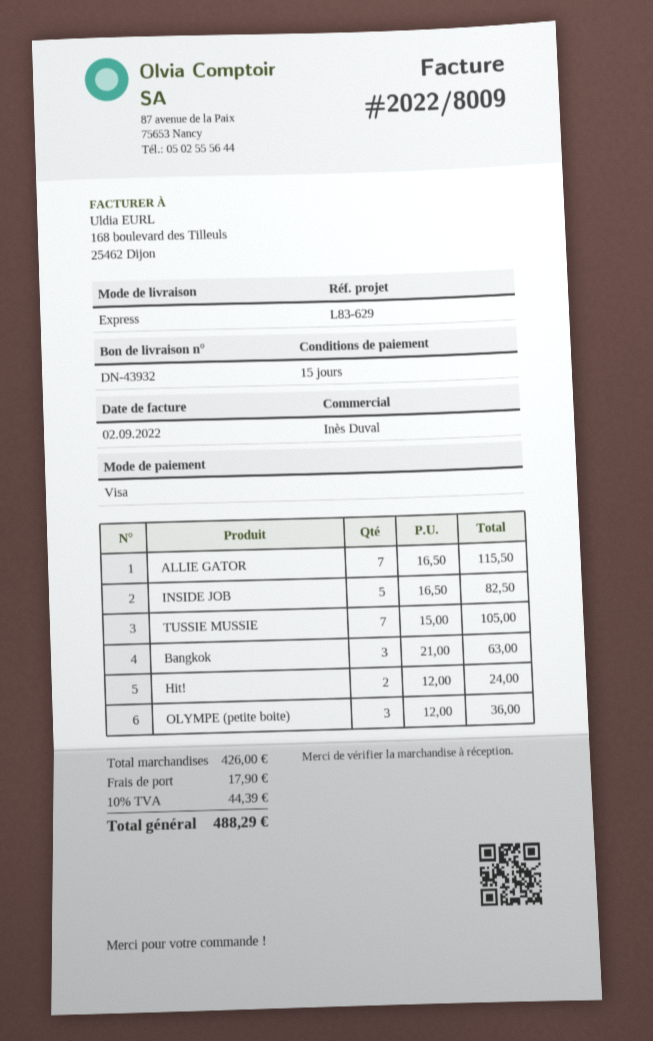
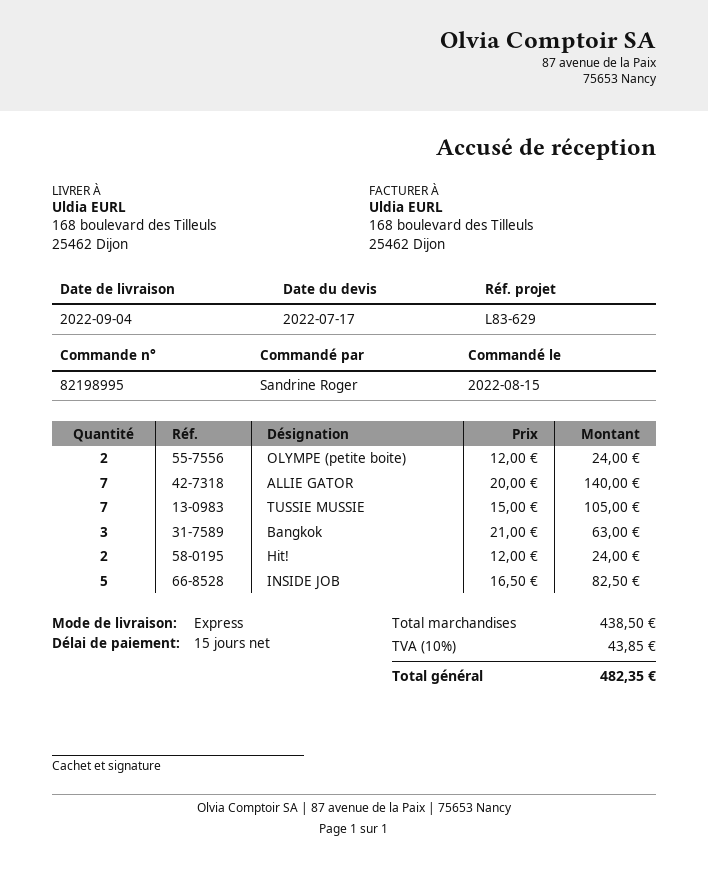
ALLIE GATOR: 7 x 16.50 = 115.50 -> 7 x 20.00 = 140.00
OLYMPE (petite boite): 3 x 12.00 = 36.00 -> 2 x 12.00 = 24.00
subtotal: 426.00 -> 438.50
shipping: 17.90 -> none
tax: 10% = 44.39 -> 10% = 43.85
total: 488.29 -> 482.35

